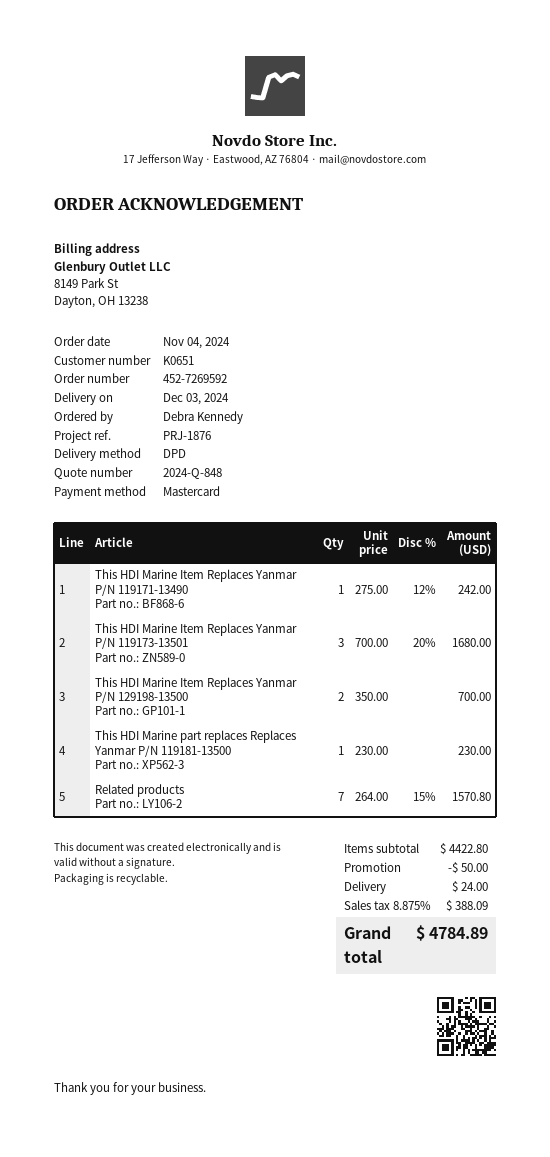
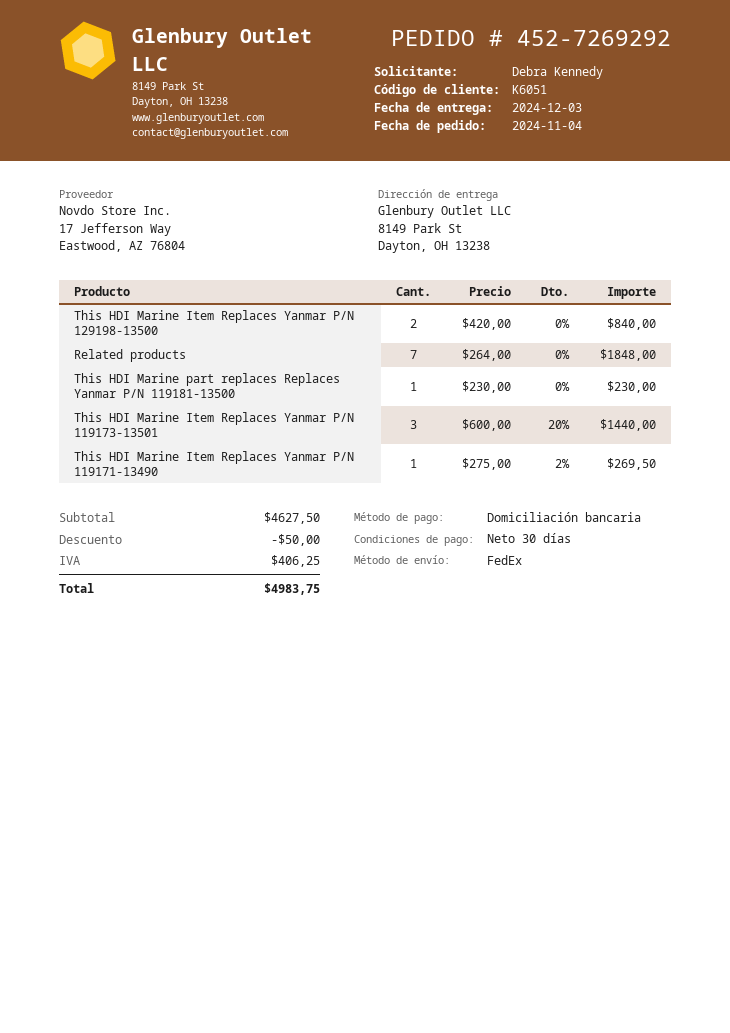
order number: 452-7269592 -> 452-7269292
customer number: K0651 -> K6051
payment method: Mastercard -> direct debit
shipping method: DPD -> FedEx
This HDI Marine Item Replaces Yanmar P/N 119171-13490: 1 x 275.00 - 12% = 242.00 -> 1 x 275.00 - 2% = 269.50
This HDI Marine Item Replaces Yanmar P/N 119173-13501: 3 x 700.00 - 20% = 1680.00 -> 3 x 600.00 - 20% = 1440.00
This HDI Marine Item Replaces Yanmar P/N 129198-13500: 2 x 350.00 = 700.00 -> 2 x 420.00 = 840.00
Related products: 7 x 264.00 - 15% = 1570.80 -> 7 x 264.00 = 1848.00
subtotal: 4422.80 -> 4627.50
shipping: 24.00 -> none
tax: 388.09 -> 406.25
total: 4784.89 -> 4983.75

